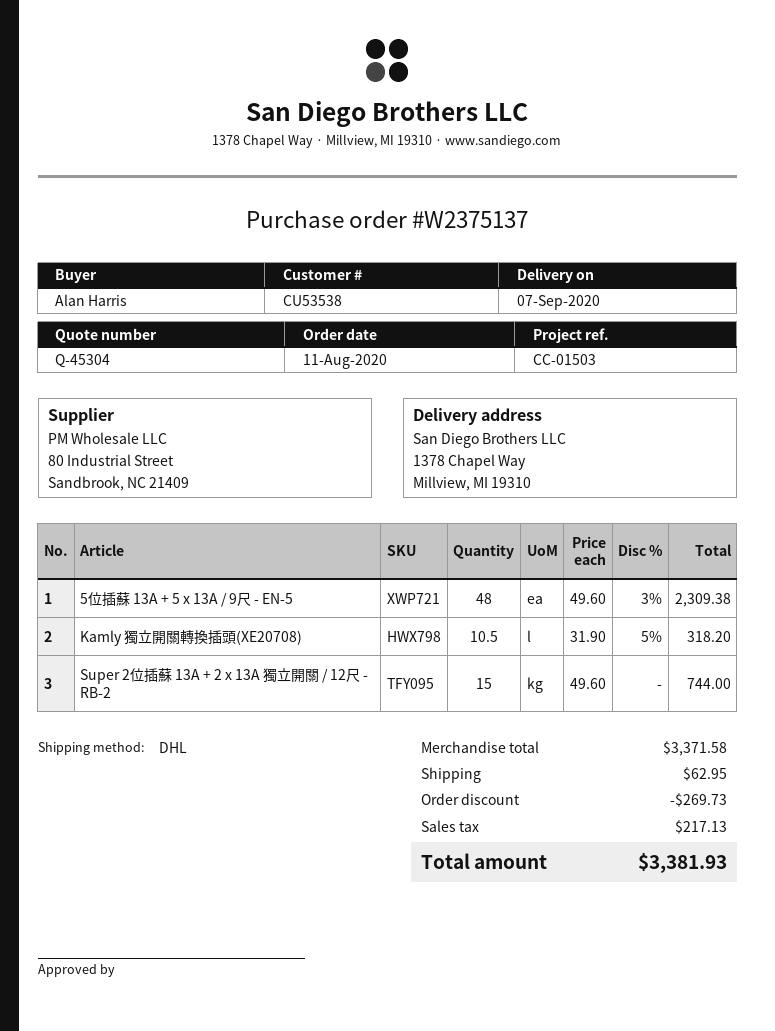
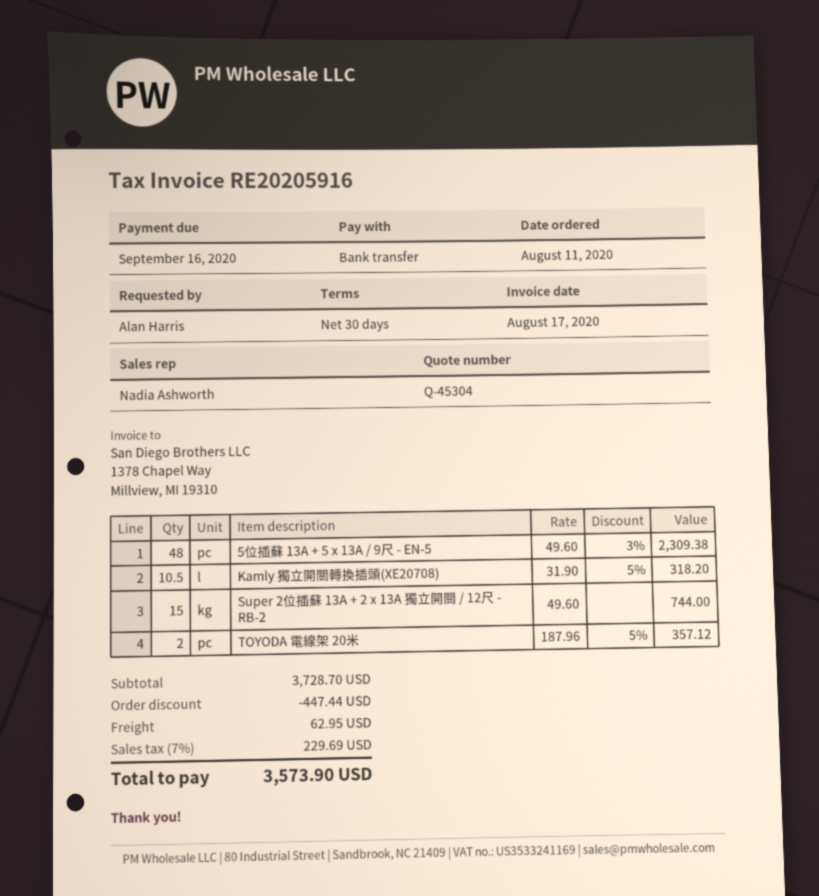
TOYODA 電線架 20米: none -> 2 x 187.96 - 5% = 357.12
subtotal: 3371.58 -> 3728.70
discount: 269.73 -> 447.44
tax: 217.13 -> 229.69
total: 3381.93 -> 3573.90

